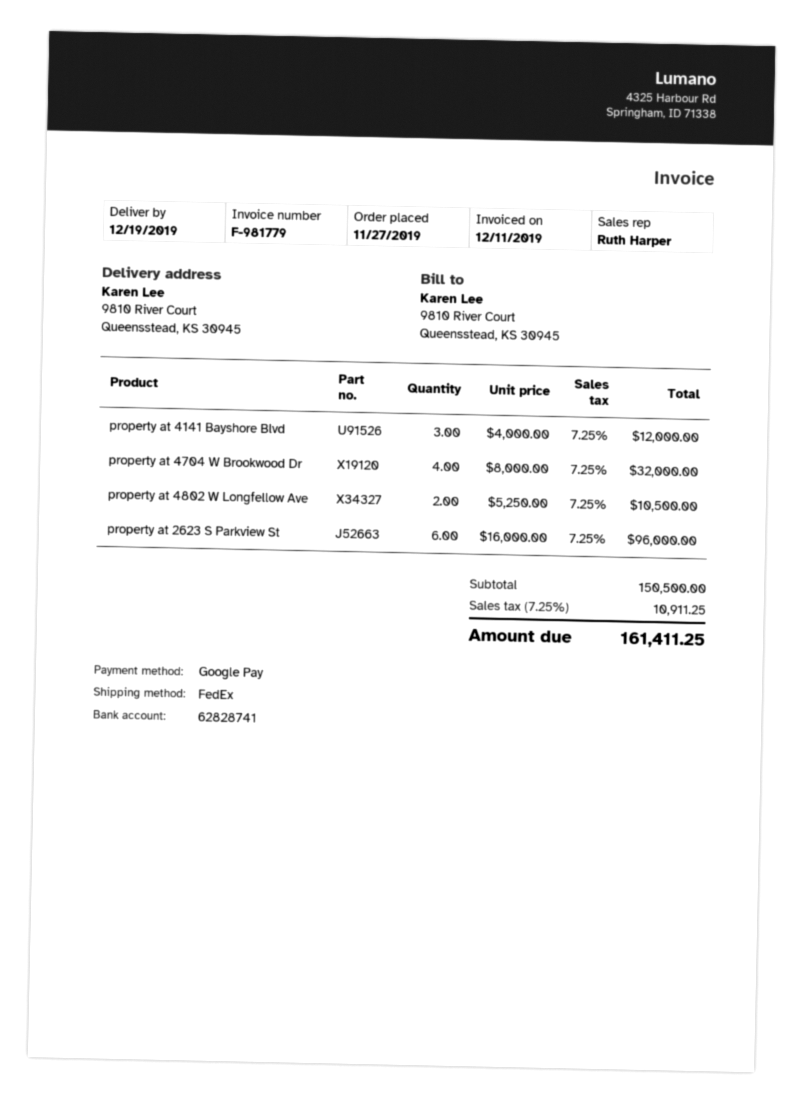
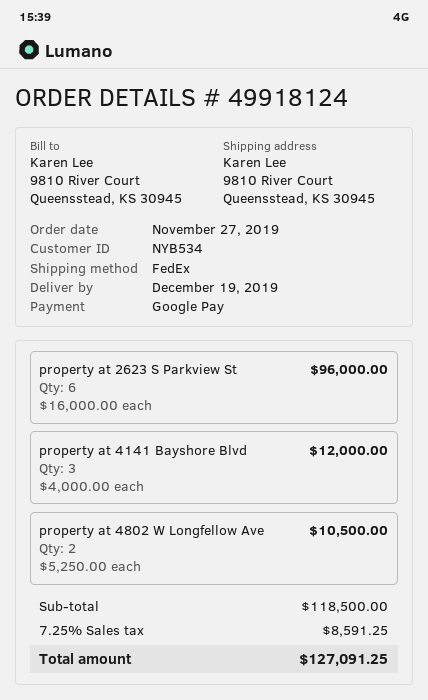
property at 4704 W Brookwood Dr: 4 x 8000.00 = 32000.00 -> none
subtotal: 150500.00 -> 118500.00
tax: 7.25% = 10911.25 -> 7.25% = 8591.25
total: 161411.25 -> 127091.25

